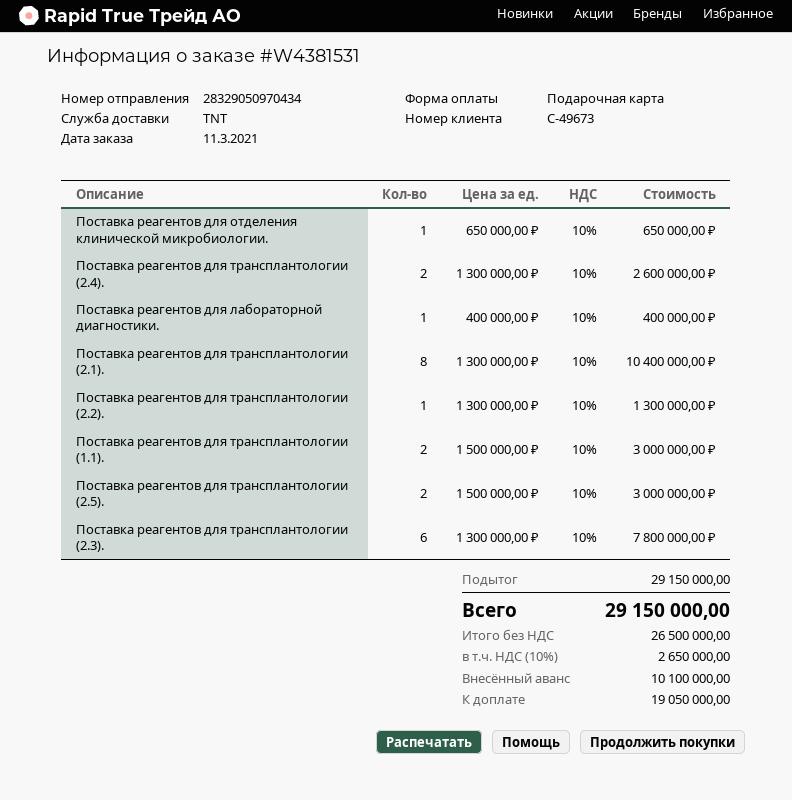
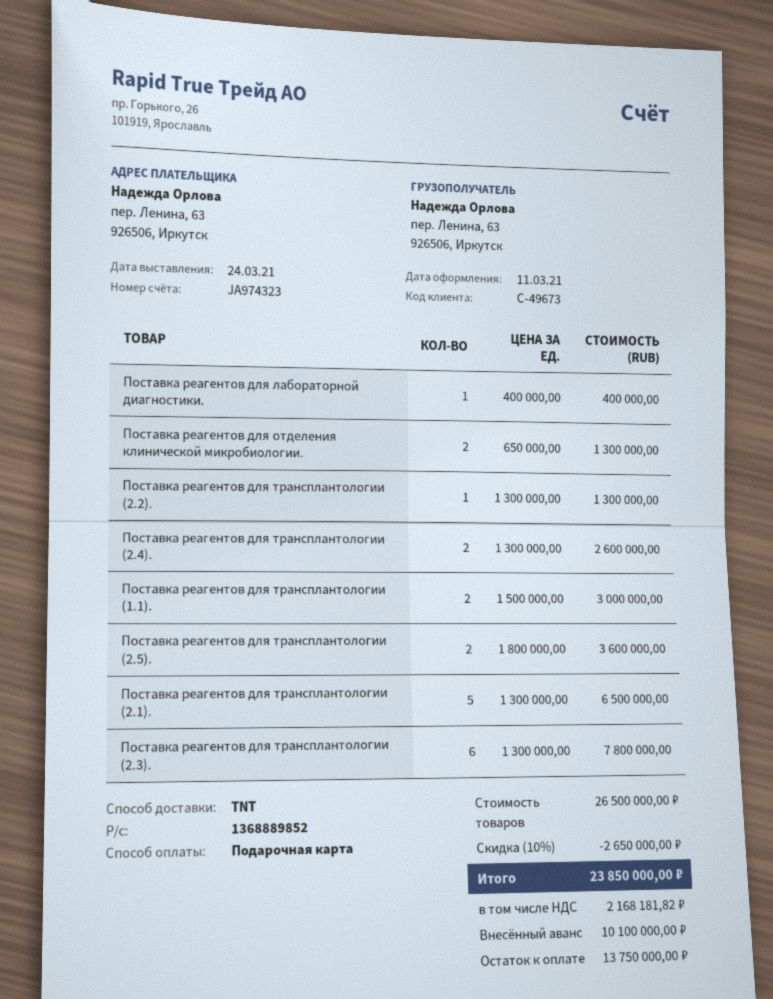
Поставка реагентов для отделения клинической микробиологии.: 1 x 650000.00 = 650000.00 -> 2 x 650000.00 = 1300000.00
Поставка реагентов для трансплантологии (2.1).: 8 x 1300000.00 = 10400000.00 -> 5 x 1300000.00 = 6500000.00
Поставка реагентов для трансплантологии (2.5).: 2 x 1500000.00 = 3000000.00 -> 2 x 1800000.00 = 3600000.00
subtotal: 29150000.00 -> 26500000.00
discount: none -> 10% = 2650000.00
tax: 2650000.00 -> 2168181.82
total: 29150000.00 -> 23850000.00
balance: 19050000.00 -> 13750000.00

